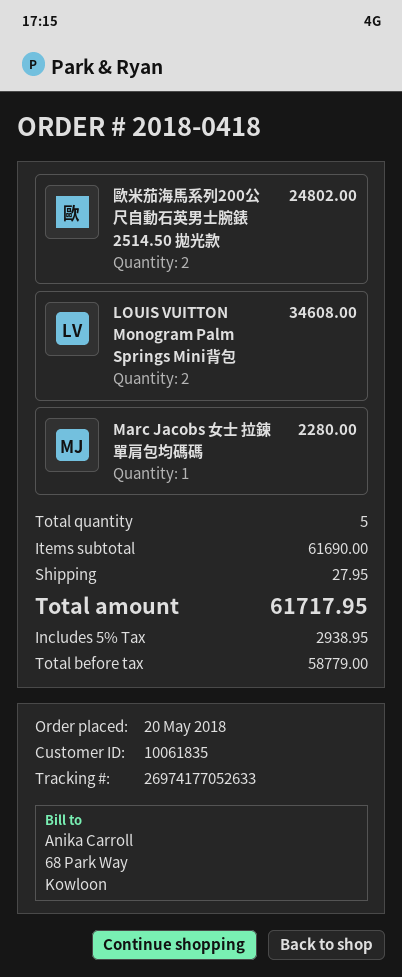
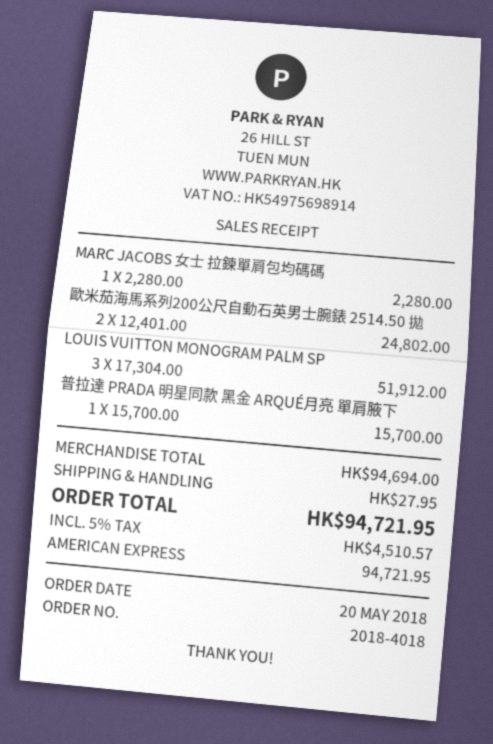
order number: 2018-0418 -> 2018-4018
LOUIS VUITTON Monogram Palm Springs Mini背包: 2 for 34608.00 -> 3 for 51912.00
普拉達 PRADA 明星同款 黑金 ARQUÉ月亮 單肩腋下: none -> 1 for 15700.00
subtotal: 61690.00 -> 94694.00
tax: 5% = 2938.95 -> 5% = 4510.57
total: 61717.95 -> 94721.95

